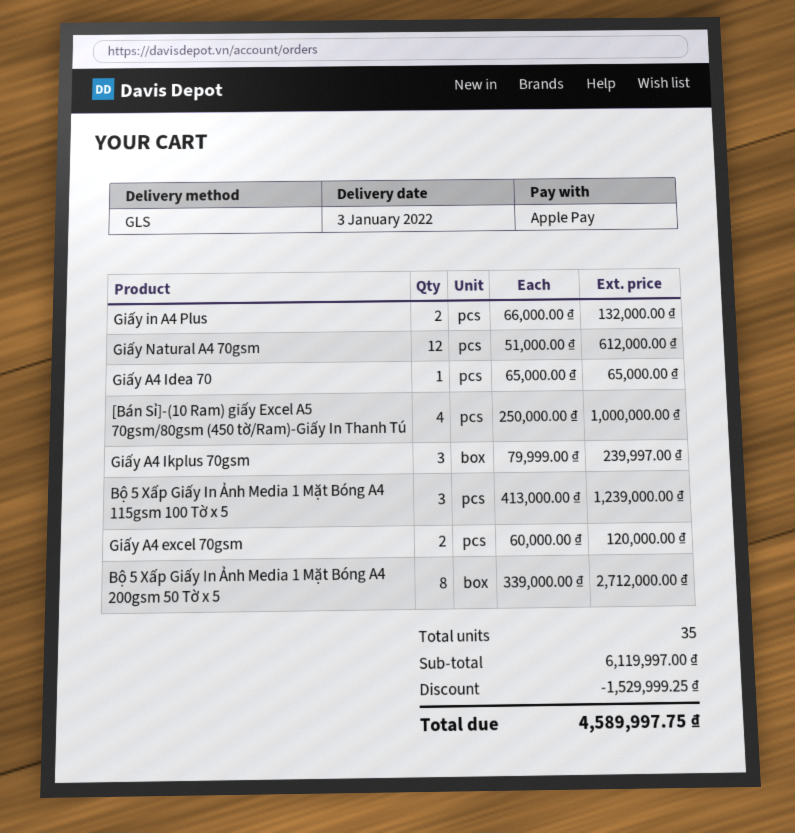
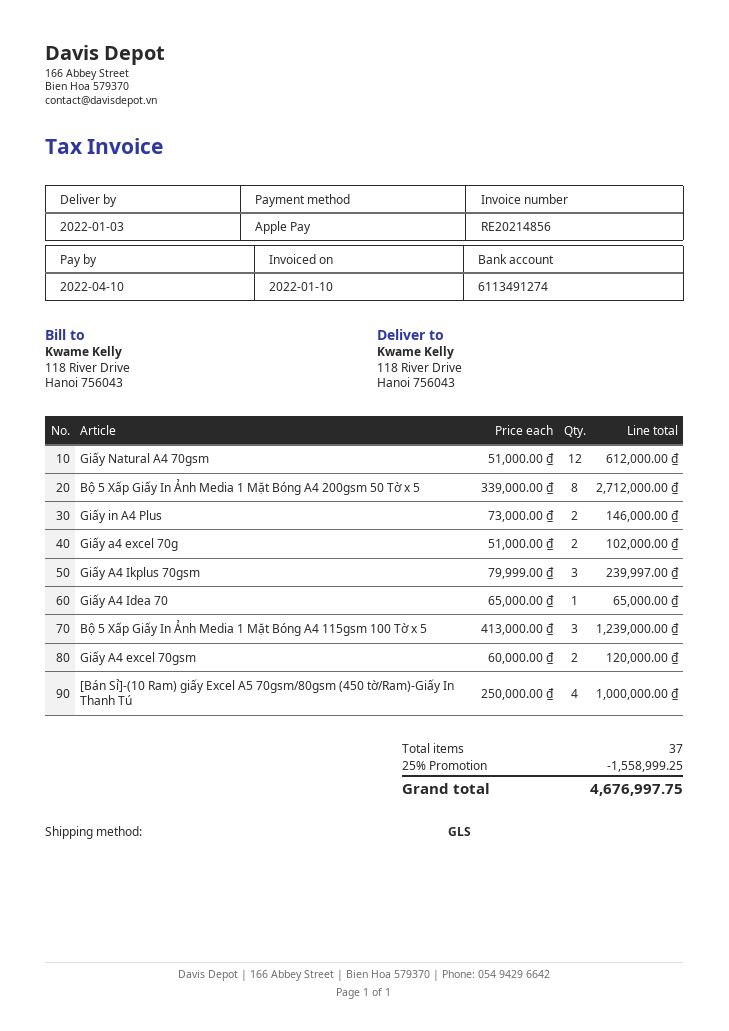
Giấy in A4 Plus: 2 x 66000.00 = 132000.00 -> 2 x 73000.00 = 146000.00
Giấy a4 excel 70g: none -> 2 x 51000.00 = 102000.00
total quantity: 35 -> 37
discount: 1529999.25 -> 1558999.25
total: 4589997.75 -> 4676997.75

